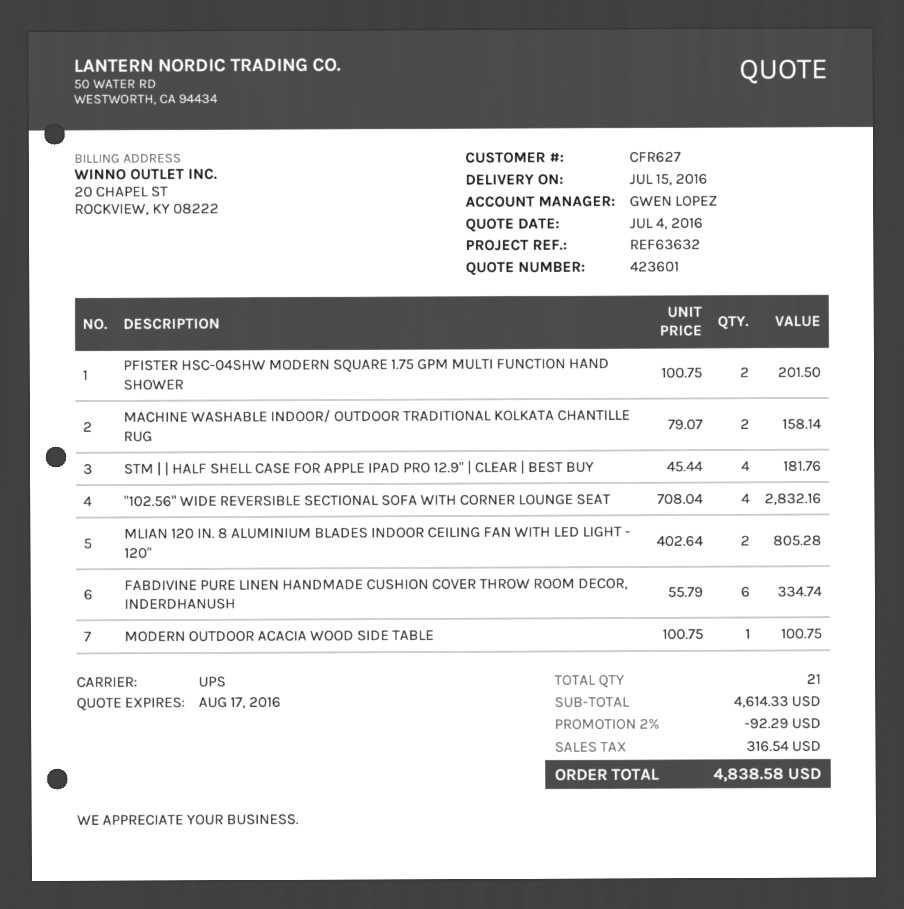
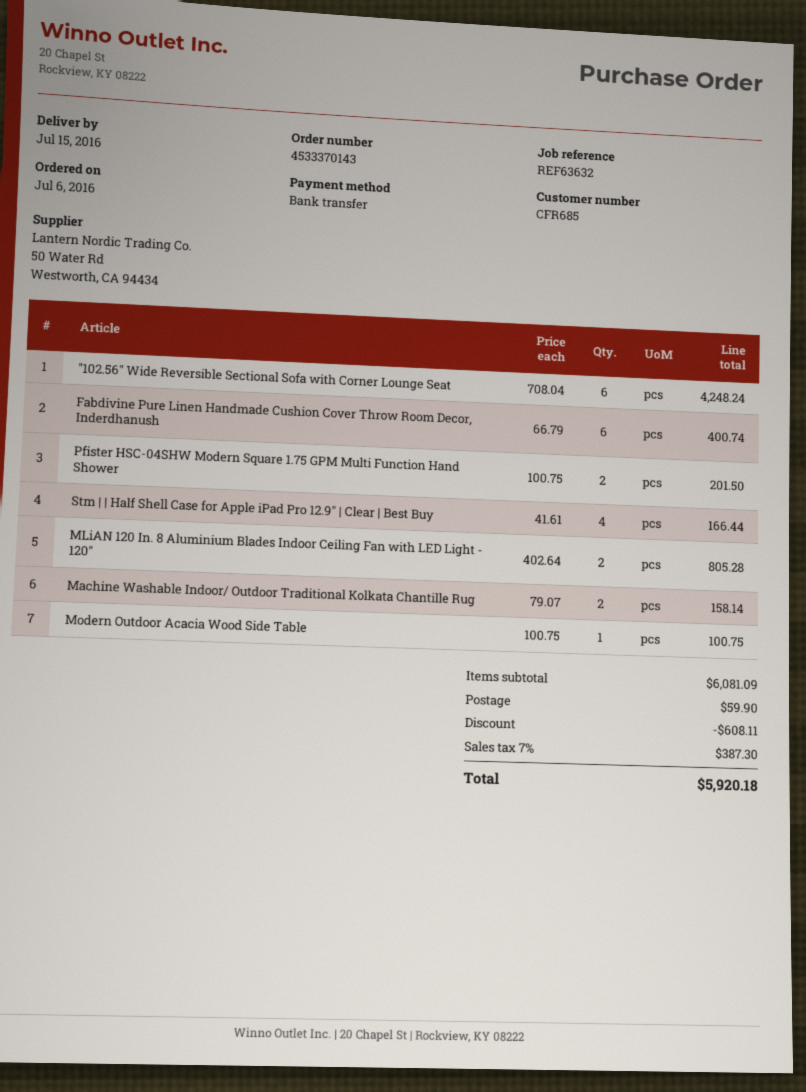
customer number: CFR627 -> CFR685
STM | | HALF SHELL CASE FOR APPLE IPAD PRO 12.9" | CLEAR | BEST BUY: 4 x 45.44 = 181.76 -> 4 x 41.61 = 166.44
"102.56" WIDE REVERSIBLE SECTIONAL SOFA WITH CORNER LOUNGE SEAT: 4 x 708.04 = 2832.16 -> 6 x 708.04 = 4248.24
FABDIVINE PURE LINEN HANDMADE CUSHION COVER THROW ROOM DECOR, INDERDHANUSH: 6 x 55.79 = 334.74 -> 6 x 66.79 = 400.74
subtotal: 4614.33 -> 6081.09
discount: 92.29 -> 608.11
shipping: none -> 59.90
tax: 316.54 -> 387.30
total: 4838.58 -> 5920.18

